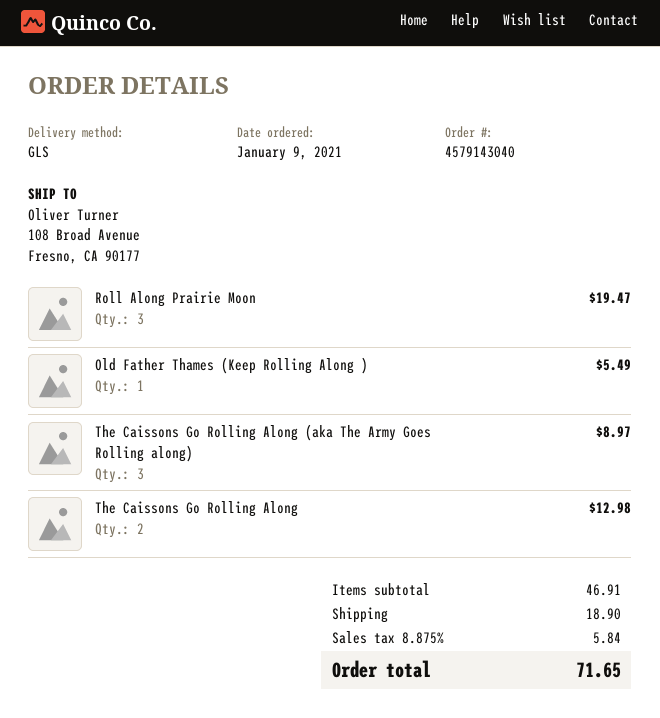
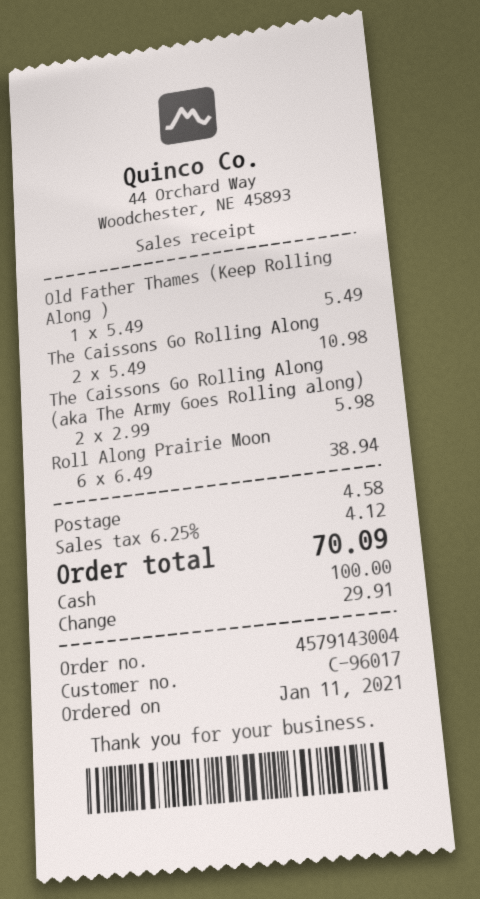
order number: 4579143040 -> 4579143004
order date: 2021-01-09 -> 2021-01-11
Roll Along Prairie Moon: 3 for 19.47 -> 6 for 38.94
The Caissons Go Rolling Along (aka The Army Goes Rolling along): 3 for 8.97 -> 2 for 5.98
The Caissons Go Rolling Along: 2 for 12.98 -> 2 for 10.98
shipping: 18.90 -> 4.58
tax: 8.875% = 5.84 -> 6.25% = 4.12
total: 71.65 -> 70.09

